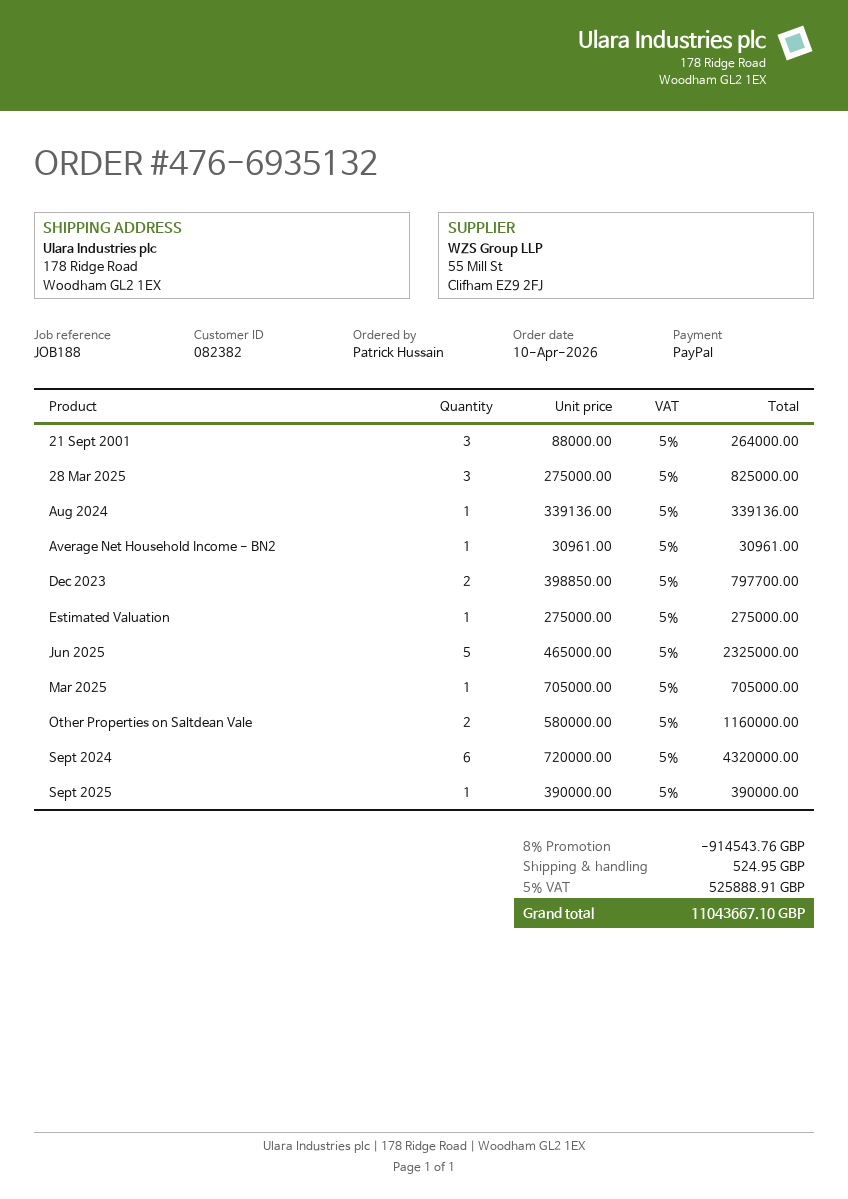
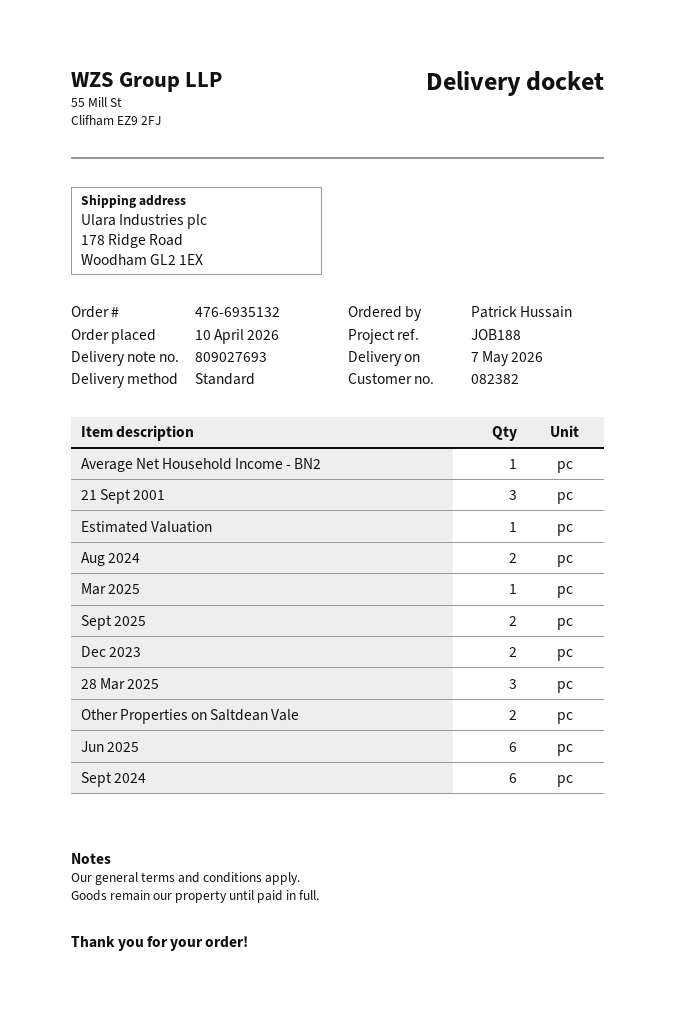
Aug 2024: 1 -> 2
Jun 2025: 5 -> 6
Sept 2025: 1 -> 2

